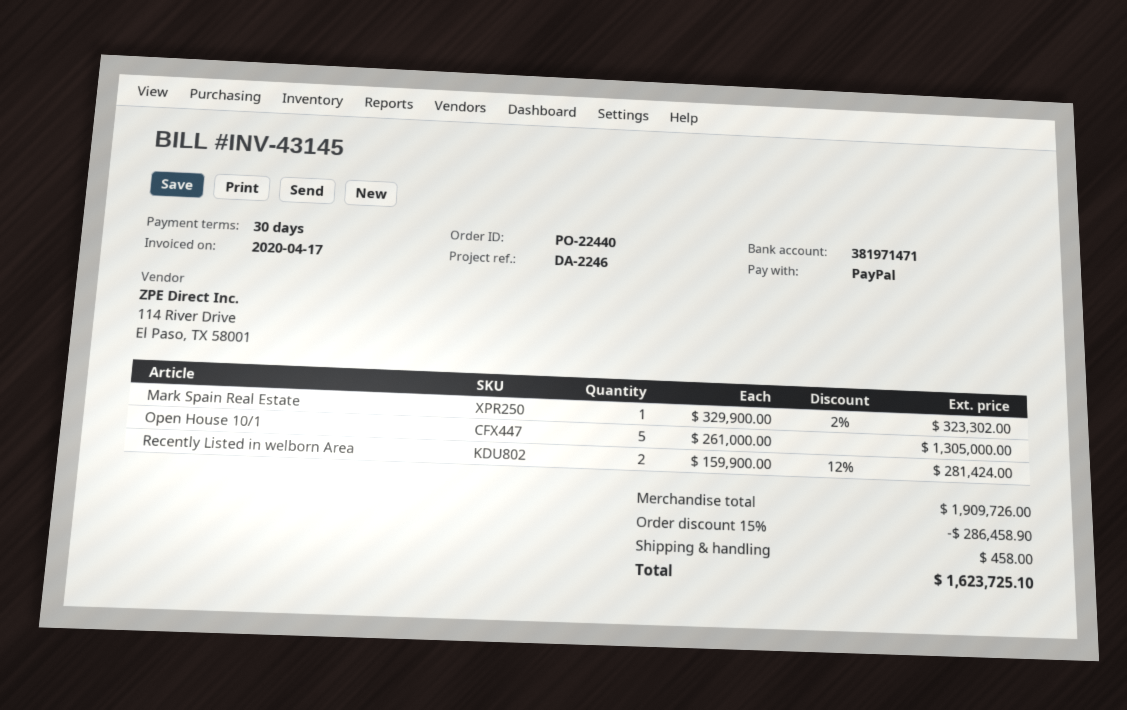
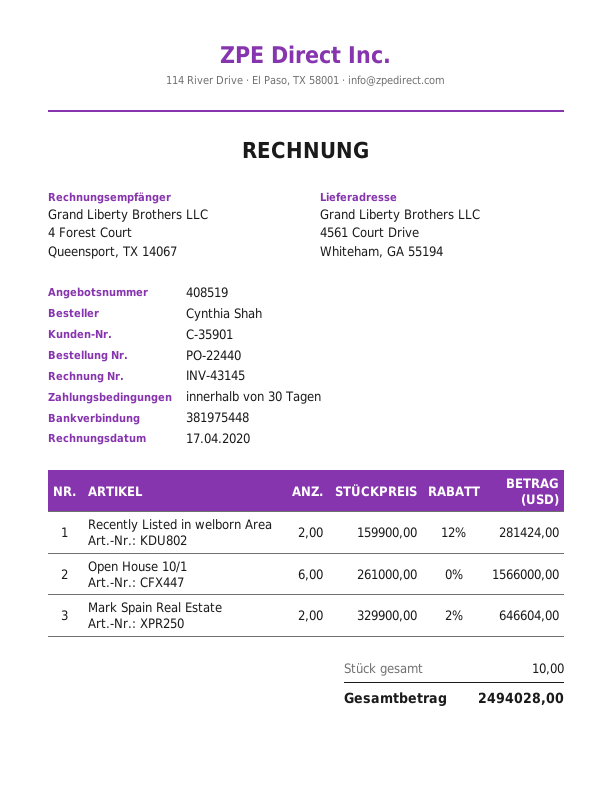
bank account: 381971471 -> 381975448
Mark Spain Real Estate: 1 x 329900.00 - 2% = 323302.00 -> 2 x 329900.00 - 2% = 646604.00
Open House 10/1: 5 x 261000.00 = 1305000.00 -> 6 x 261000.00 = 1566000.00
discount: 15% = 286458.90 -> none
shipping: 458.00 -> none
total: 1623725.10 -> 2494028.00

